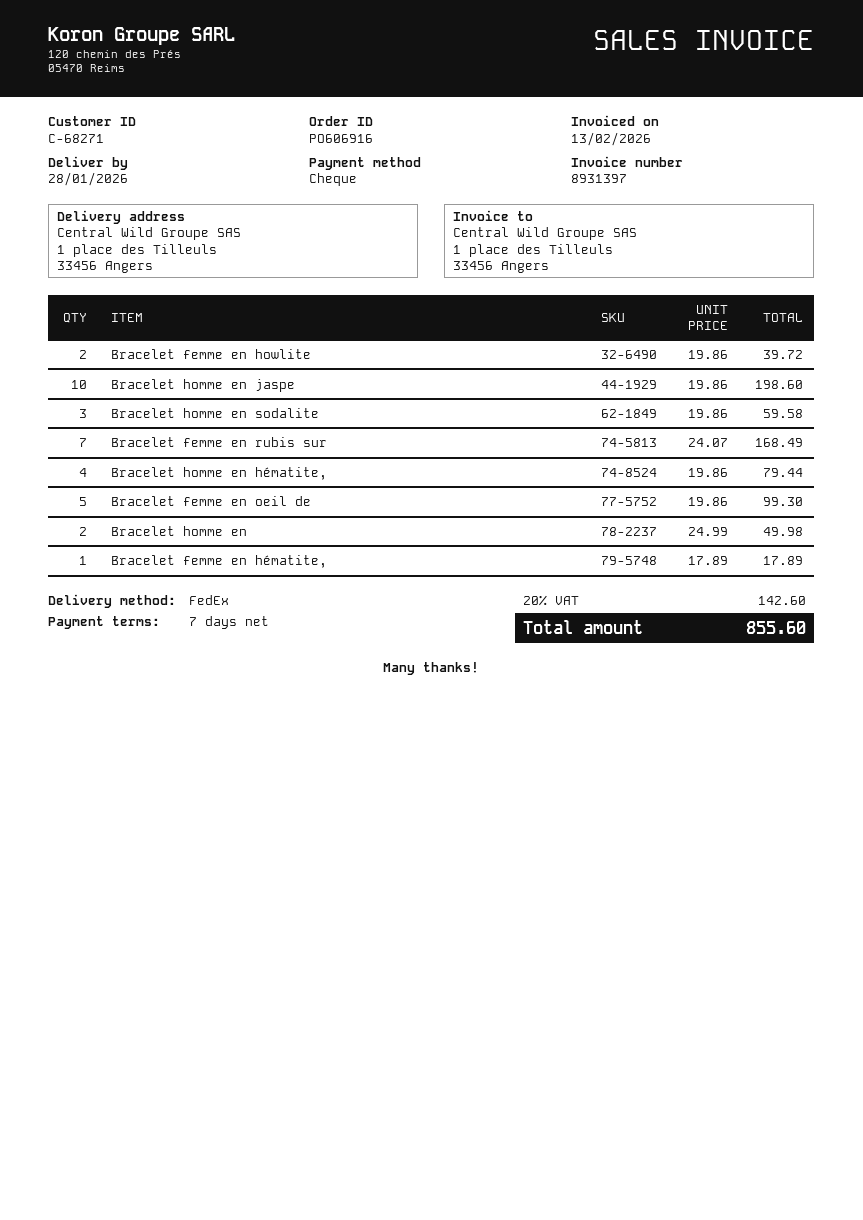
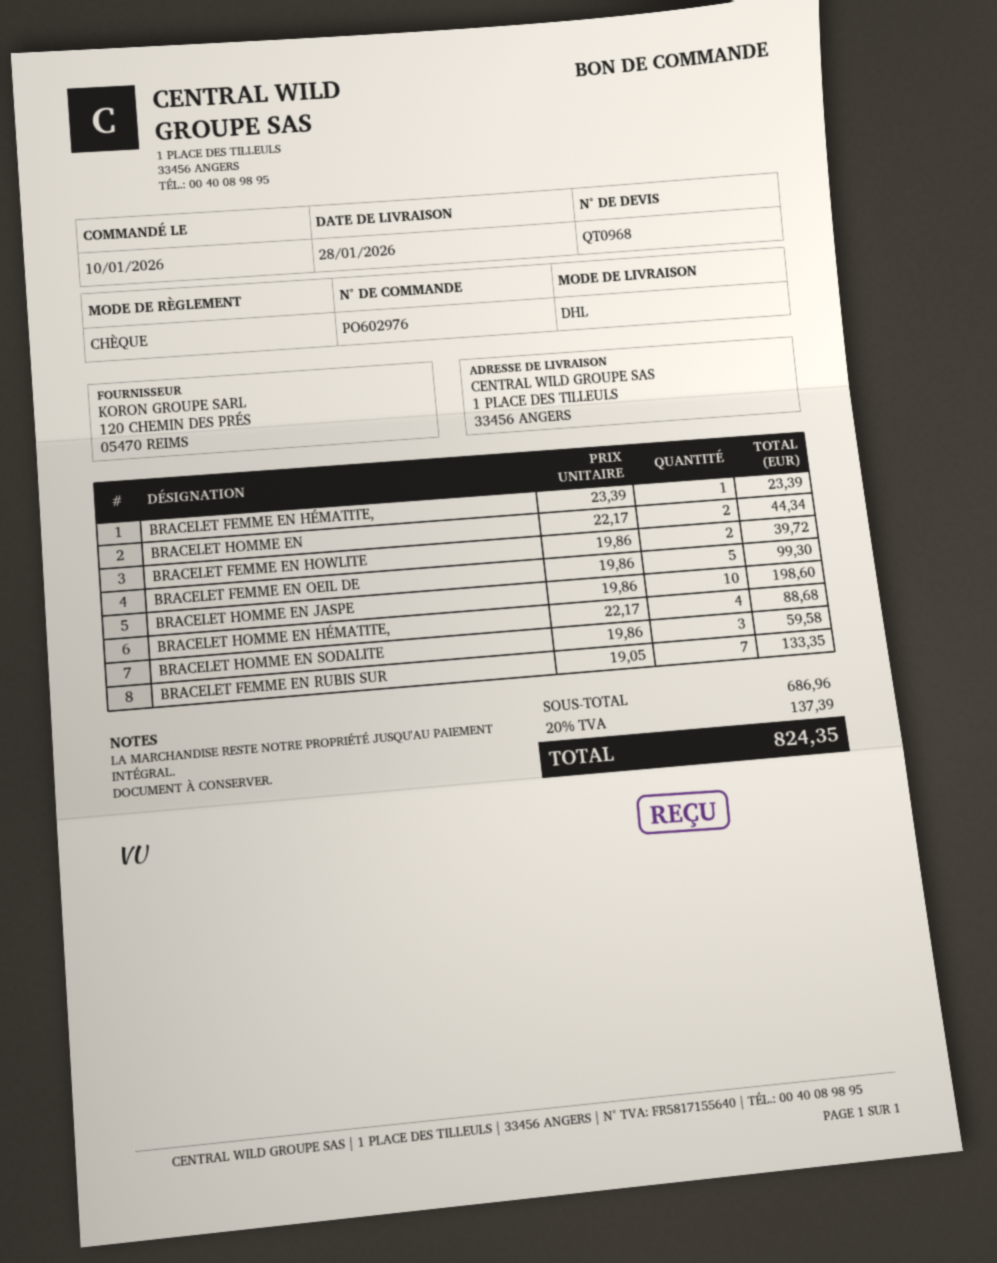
order number: PO606916 -> PO602976
shipping method: FedEx -> DHL
Bracelet femme en rubis sur: 7 x 24.07 = 168.49 -> 7 x 19.05 = 133.35
Bracelet homme en hématite,: 4 x 19.86 = 79.44 -> 4 x 22.17 = 88.68
Bracelet homme en: 2 x 24.99 = 49.98 -> 2 x 22.17 = 44.34
Bracelet femme en hématite,: 1 x 17.89 = 17.89 -> 1 x 23.39 = 23.39
tax: 20% = 142.60 -> 20% = 137.39
total: 855.60 -> 824.35

